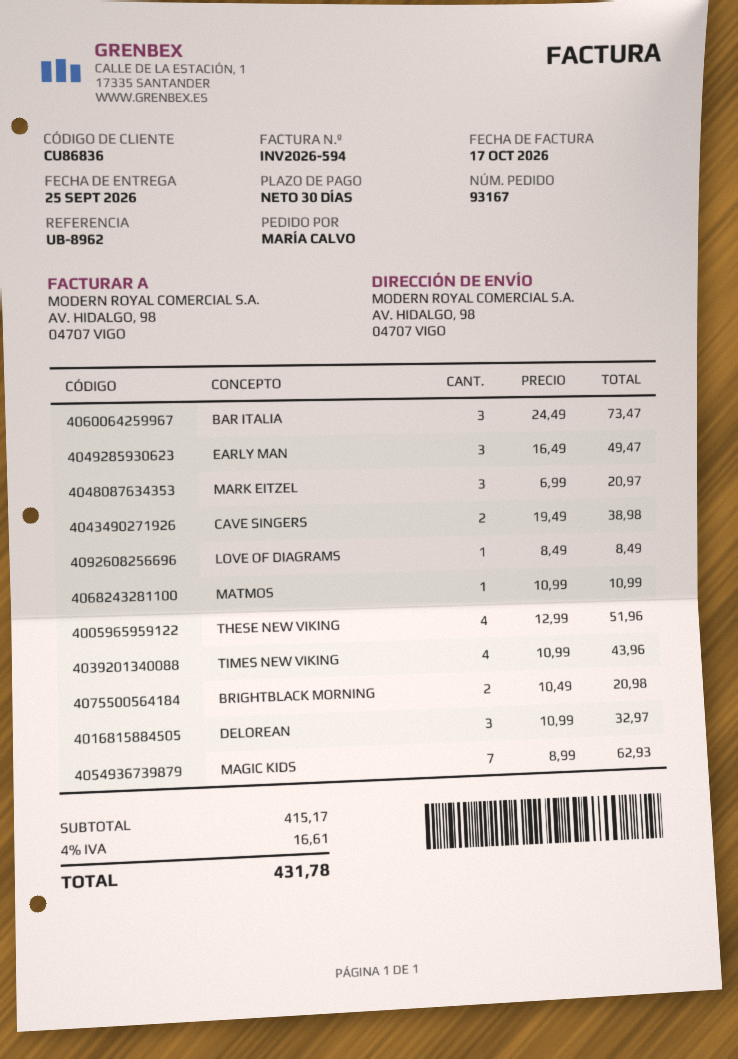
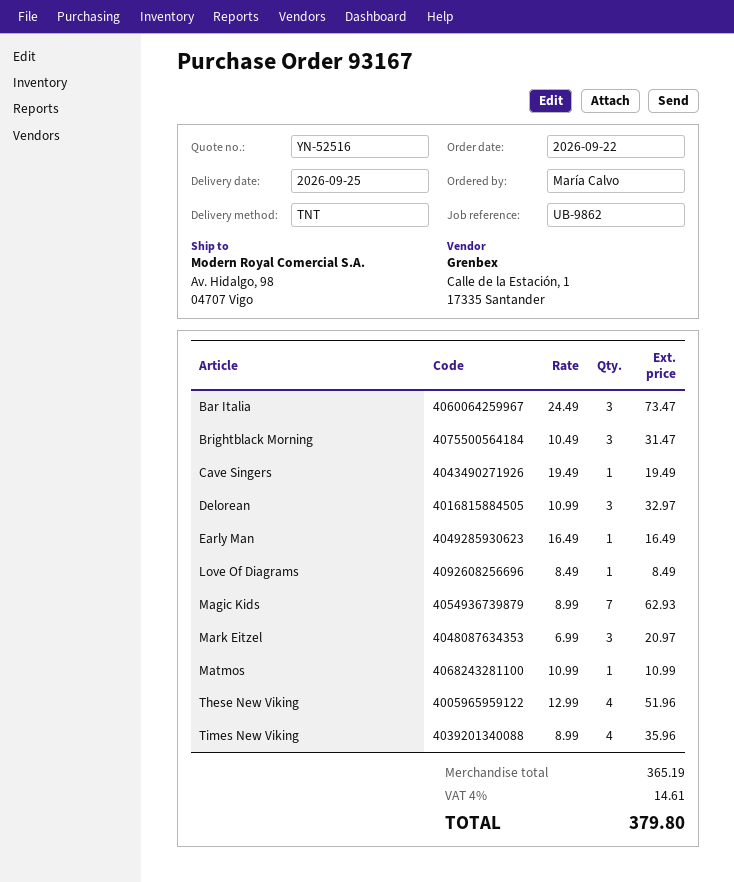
reference: UB-8962 -> UB-9862
EARLY MAN: 3 x 16.49 = 49.47 -> 1 x 16.49 = 16.49
CAVE SINGERS: 2 x 19.49 = 38.98 -> 1 x 19.49 = 19.49
TIMES NEW VIKING: 4 x 10.99 = 43.96 -> 4 x 8.99 = 35.96
BRIGHTBLACK MORNING: 2 x 10.49 = 20.98 -> 3 x 10.49 = 31.47
subtotal: 415.17 -> 365.19
tax: 4% = 16.61 -> 4% = 14.61
total: 431.78 -> 379.80

